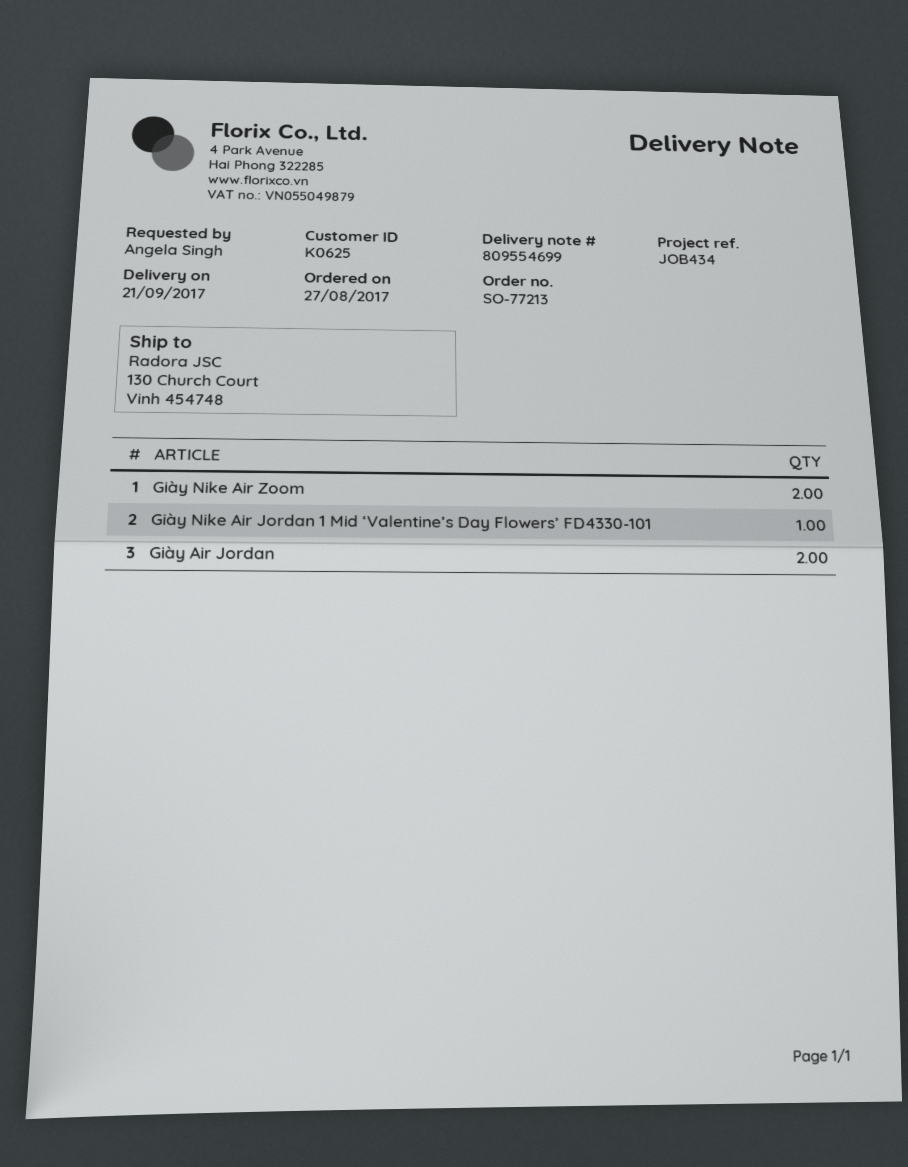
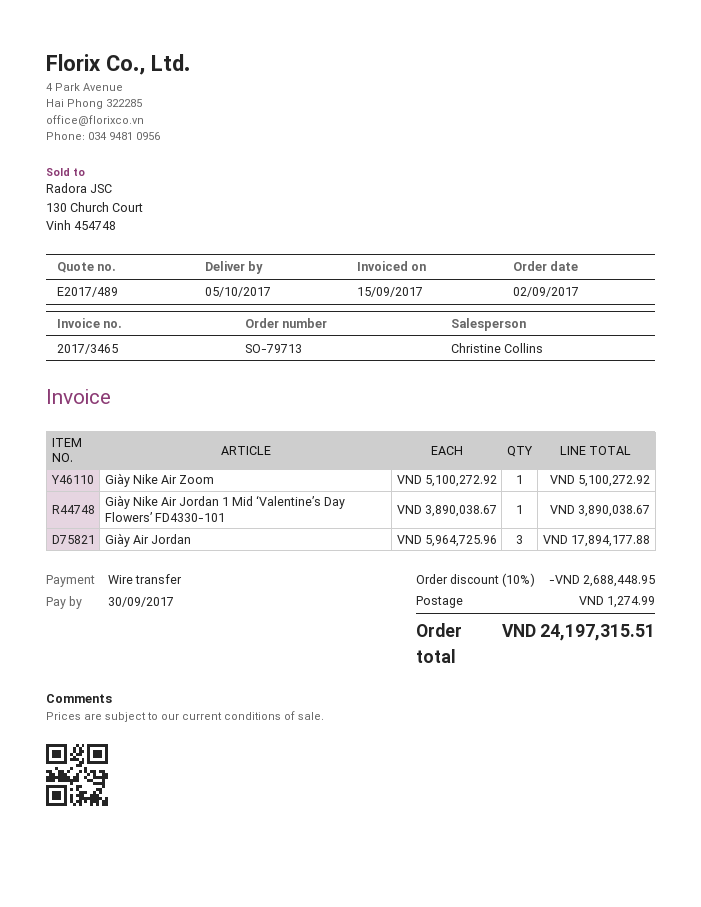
order number: SO-77213 -> SO-79713
order date: 2017-08-27 -> 2017-09-02
delivery date: 2017-09-21 -> 2017-10-05
Giày Nike Air Zoom: 2 -> 1
Giày Air Jordan: 2 -> 3

